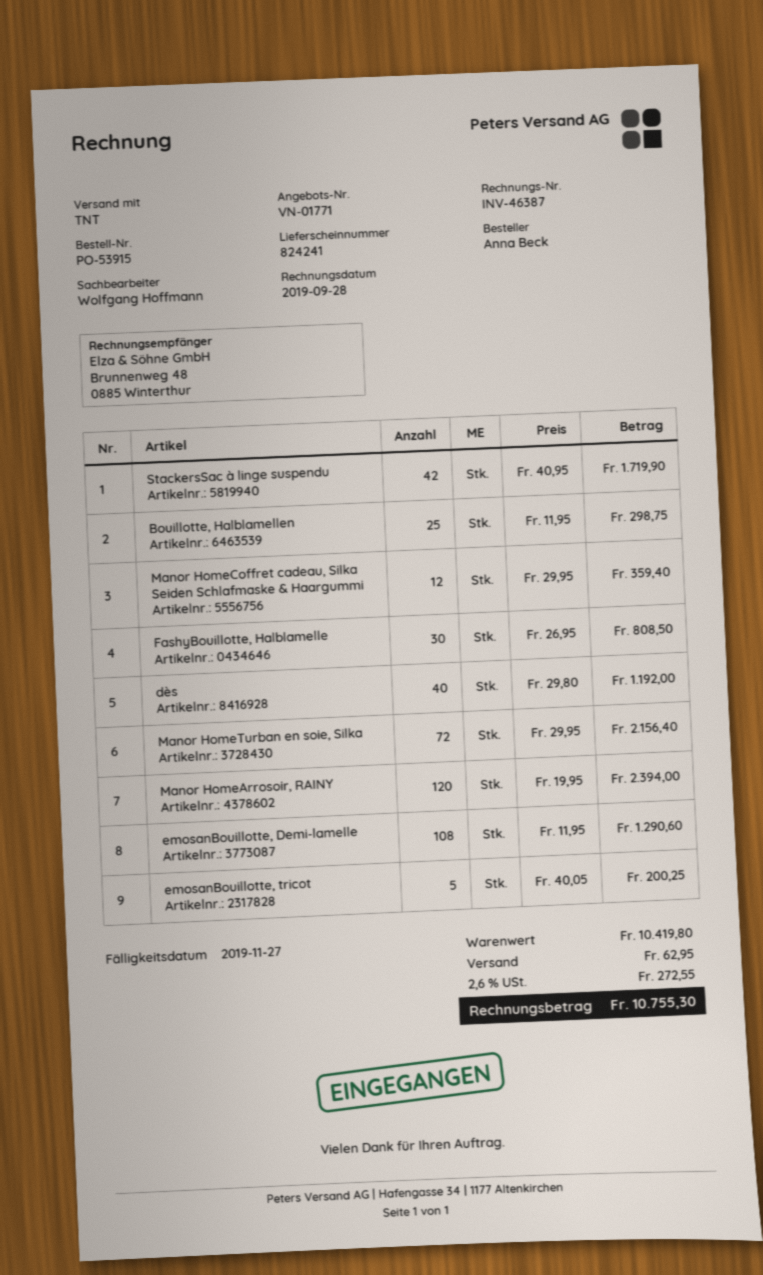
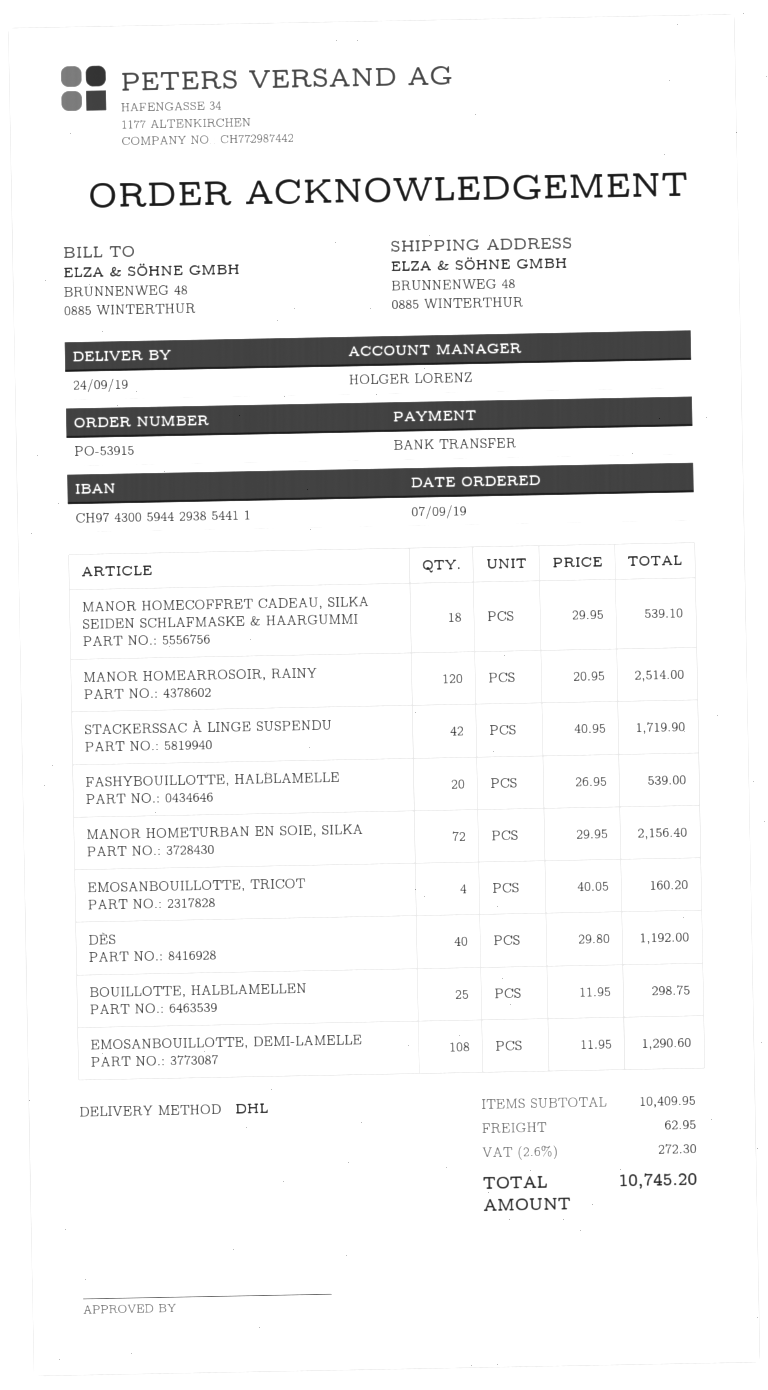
sales rep: Wolfgang Hoffmann -> HOLGER LORENZ
shipping method: TNT -> DHL
Manor HomeCoffret cadeau, Silka Seiden Schlafmaske & Haargummi: 12 x 29.95 = 359.40 -> 18 x 29.95 = 539.10
FashyBouillotte, Halblamelle: 30 x 26.95 = 808.50 -> 20 x 26.95 = 539.00
Manor HomeArrosoir, RAINY: 120 x 19.95 = 2394.00 -> 120 x 20.95 = 2514.00
emosanBouillotte, tricot: 5 x 40.05 = 200.25 -> 4 x 40.05 = 160.20
subtotal: 10419.80 -> 10409.95
tax: 2.6% = 272.55 -> 2.6% = 272.30
total: 10755.30 -> 10745.20

